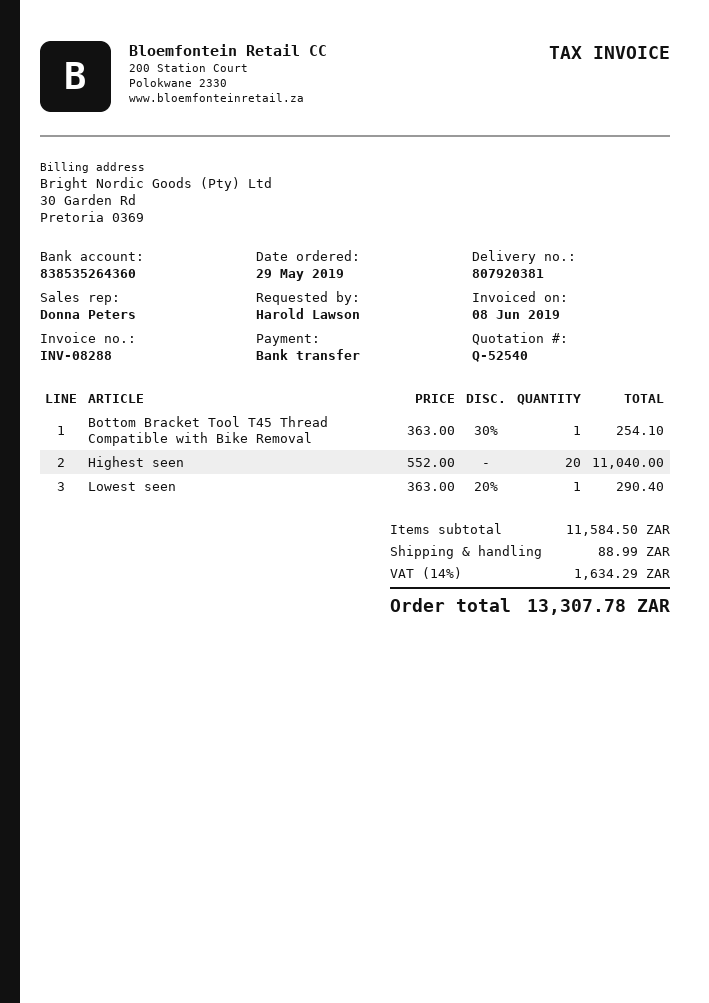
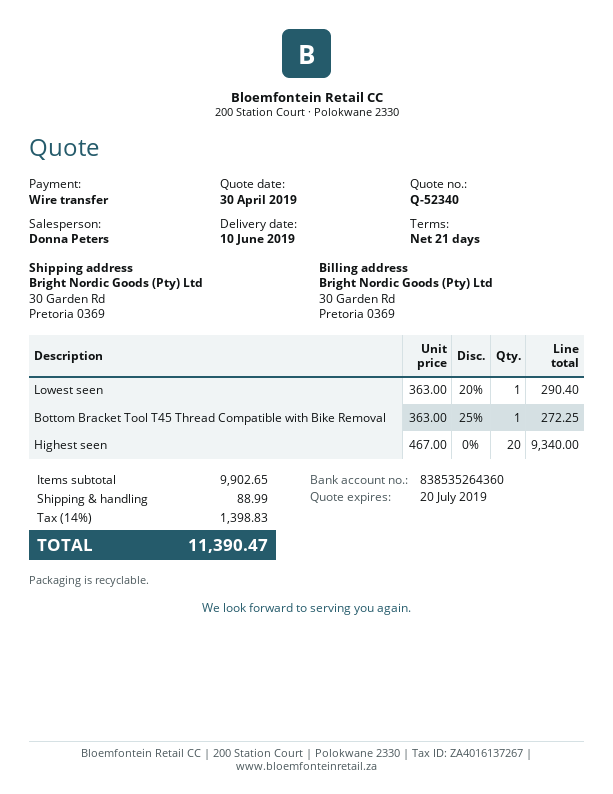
quote number: Q-52540 -> Q-52340
Bottom Bracket Tool T45 Thread Compatible with Bike Removal: 1 x 363.00 - 30% = 254.10 -> 1 x 363.00 - 25% = 272.25
Highest seen: 20 x 552.00 = 11040.00 -> 20 x 467.00 = 9340.00
subtotal: 11584.50 -> 9902.65
tax: 14% = 1634.29 -> 14% = 1398.83
total: 13307.78 -> 11390.47

